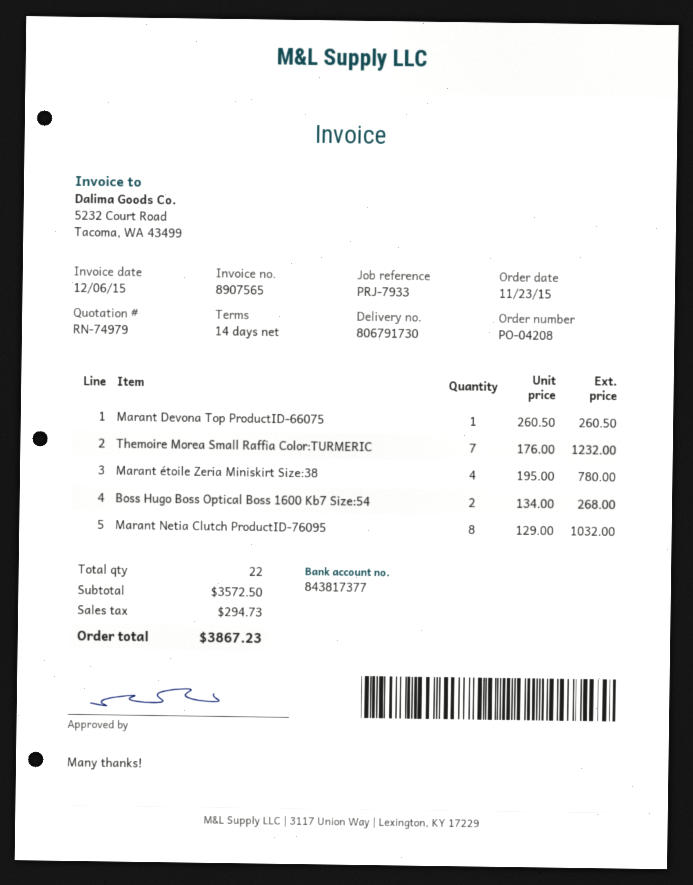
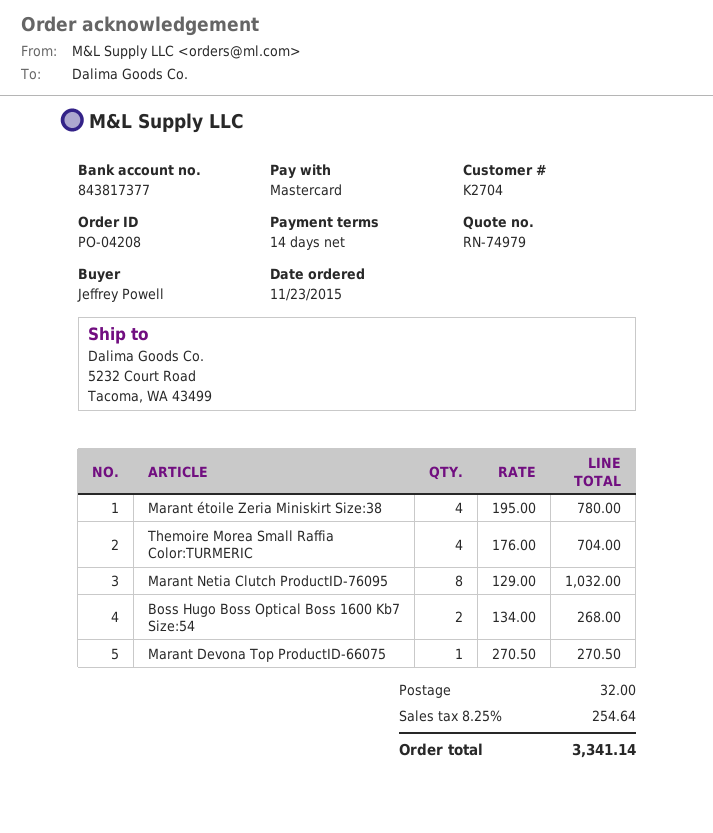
Marant Devona Top ProductID-66075: 1 x 260.50 = 260.50 -> 1 x 270.50 = 270.50
Themoire Morea Small Raffia Color:TURMERIC: 7 x 176.00 = 1232.00 -> 4 x 176.00 = 704.00
shipping: none -> 32.00
tax: 294.73 -> 254.64
total: 3867.23 -> 3341.14

